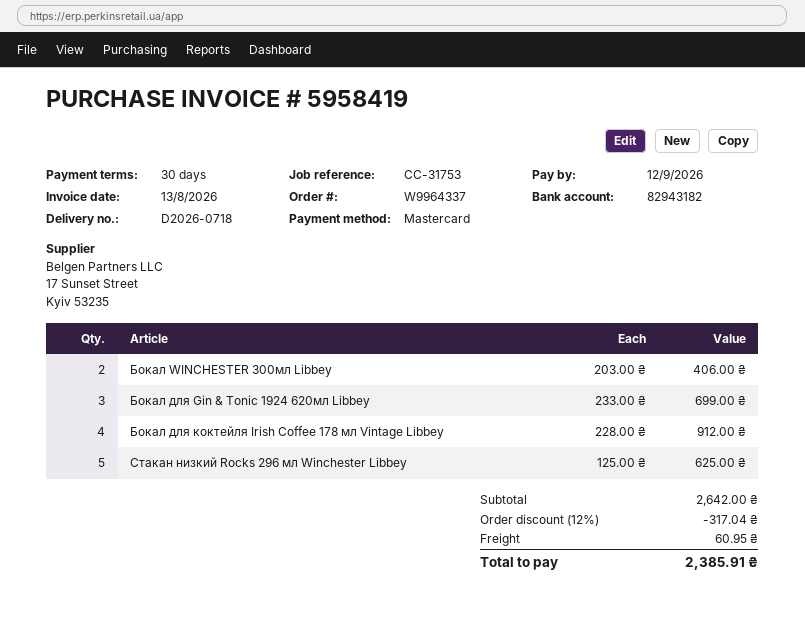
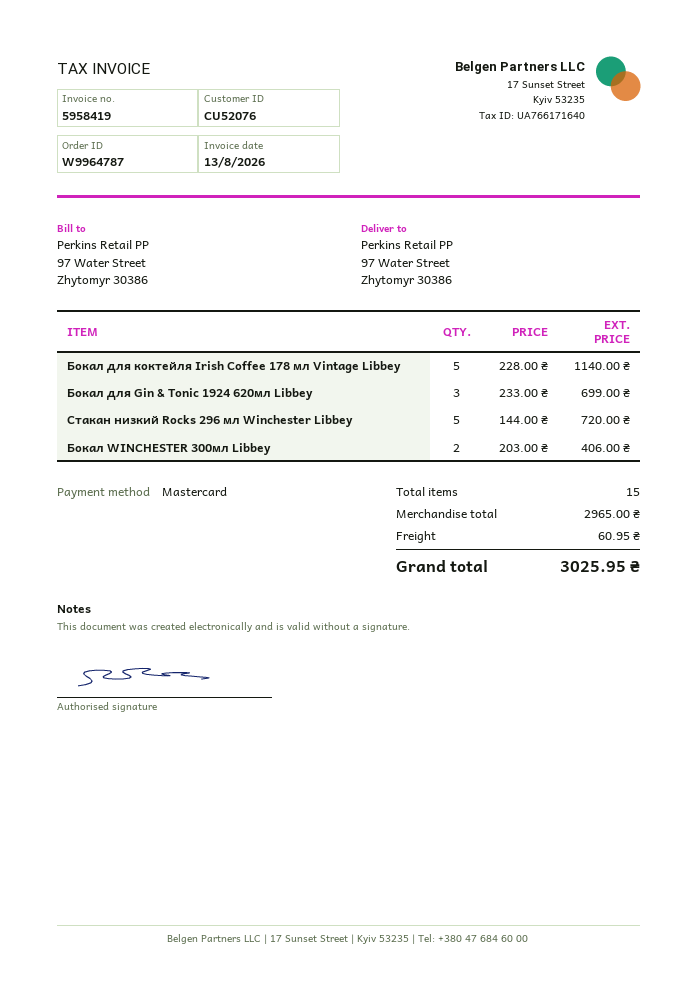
order number: W9964337 -> W9964787
Бокал для коктейля Irish Coffee 178 мл Vintage Libbey: 4 x 228.00 = 912.00 -> 5 x 228.00 = 1140.00
Стакан низкий Rocks 296 мл Winchester Libbey: 5 x 125.00 = 625.00 -> 5 x 144.00 = 720.00
subtotal: 2642.00 -> 2965.00
discount: 12% = 317.04 -> none
total: 2385.91 -> 3025.95

